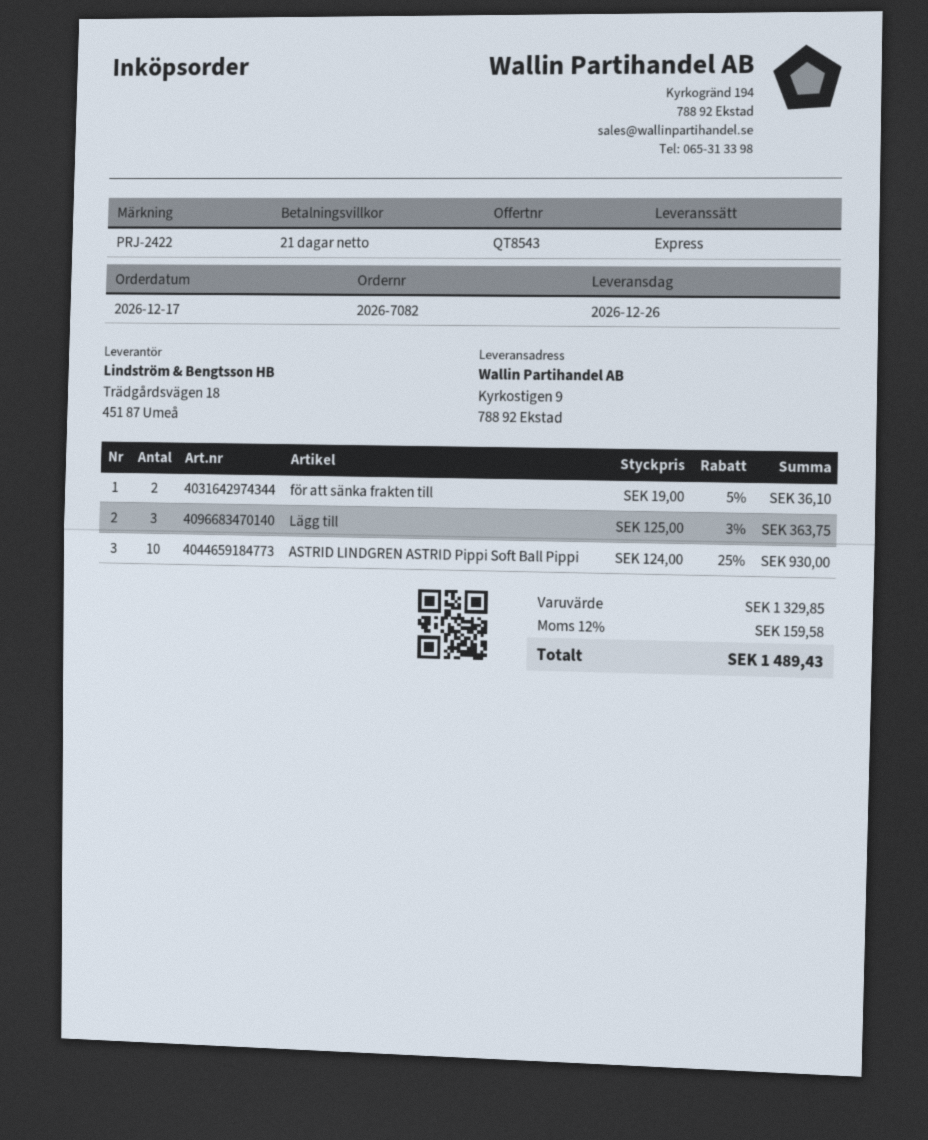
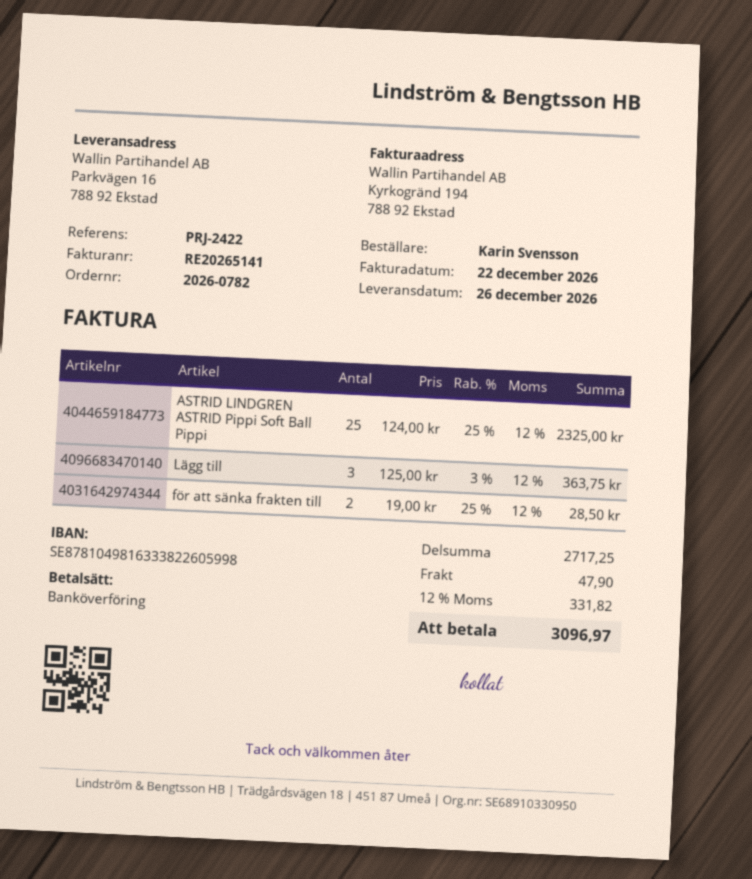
order number: 2026-7082 -> 2026-0782
ship to: Kyrkostigen 9, 788 92 Ekstad -> Parkvägen 16, 788 92 Ekstad
för att sänka frakten till: 2 x 19.00 - 5% = 36.10 -> 2 x 19.00 - 25% = 28.50
ASTRID LINDGREN ASTRID Pippi Soft Ball Pippi: 10 x 124.00 - 25% = 930.00 -> 25 x 124.00 - 25% = 2325.00
subtotal: 1329.85 -> 2717.25
shipping: none -> 47.90
tax: 12% = 159.58 -> 12% = 331.82
total: 1489.43 -> 3096.97

